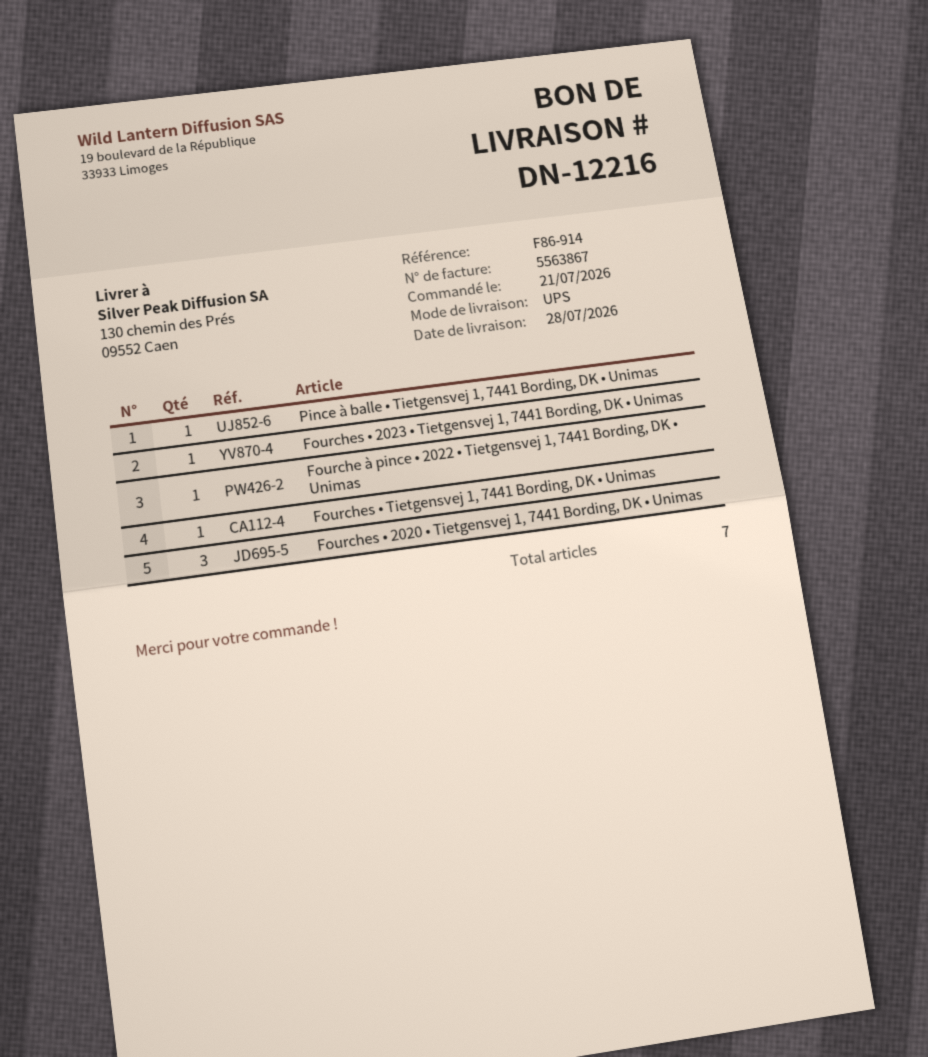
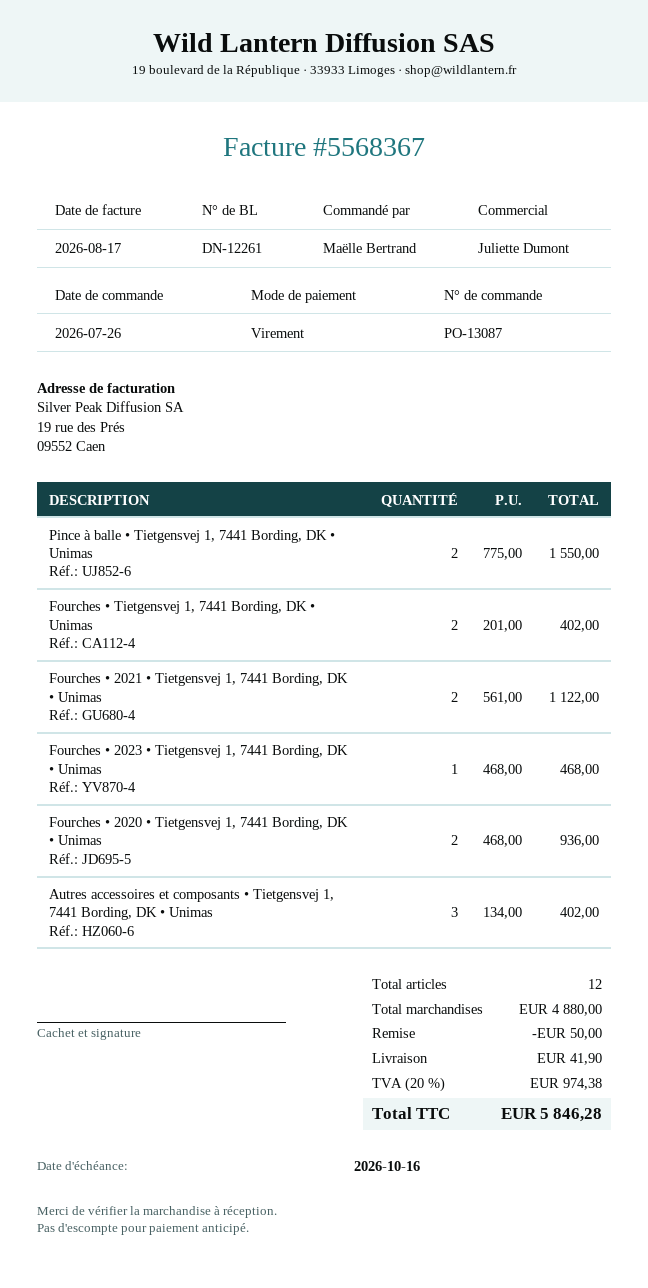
order date: 2026-07-21 -> 2026-07-26
delivery note number: DN-12216 -> DN-12261
invoice number: 5563867 -> 5568367
Pince à balle • Tietgensvej 1, 7441 Bording, DK • Unimas: 1 -> 2
Fourche à pince • 2022 • Tietgensvej 1, 7441 Bording, DK • Unimas: 1 -> none
Fourches • Tietgensvej 1, 7441 Bording, DK • Unimas: 1 -> 2
Fourches • 2020 • Tietgensvej 1, 7441 Bording, DK • Unimas: 3 -> 2
Fourches • 2021 • Tietgensvej 1, 7441 Bording, DK • Unimas: none -> 2
Autres accessoires et composants • Tietgensvej 1, 7441 Bording, DK • Unimas: none -> 3
total quantity: 7 -> 12

